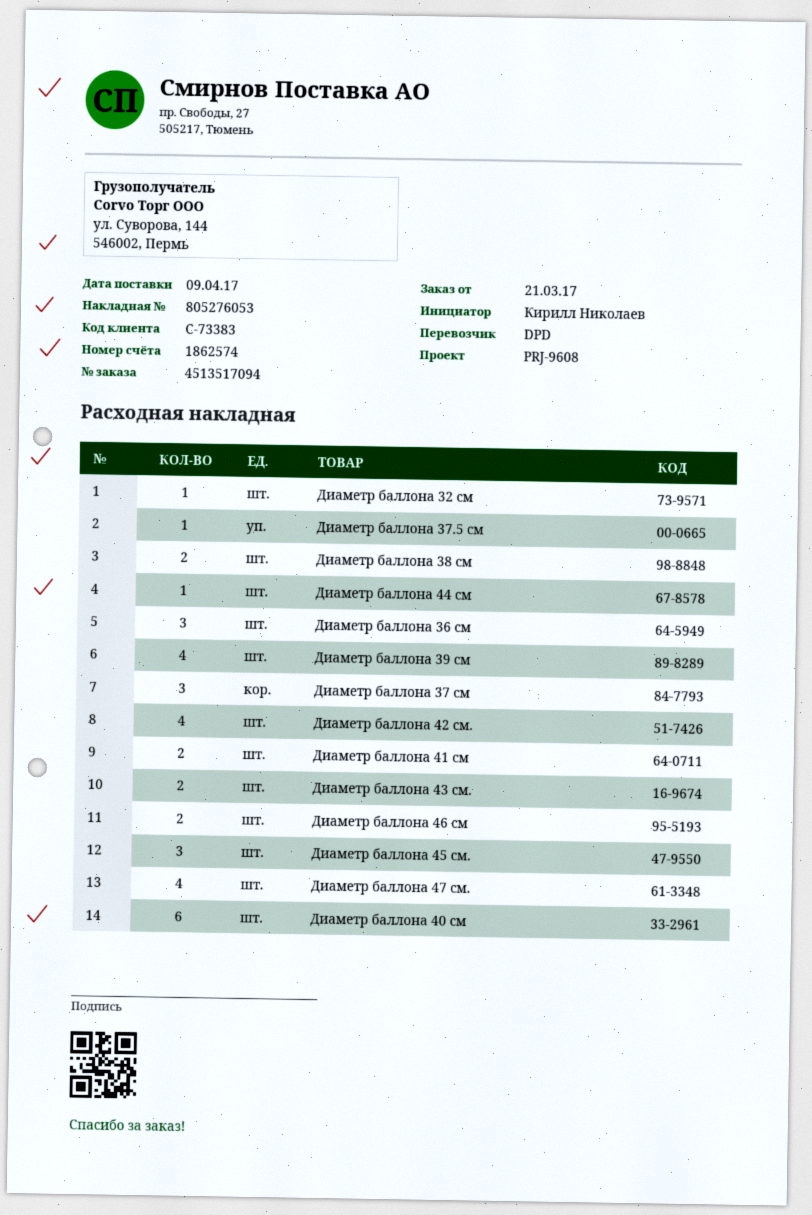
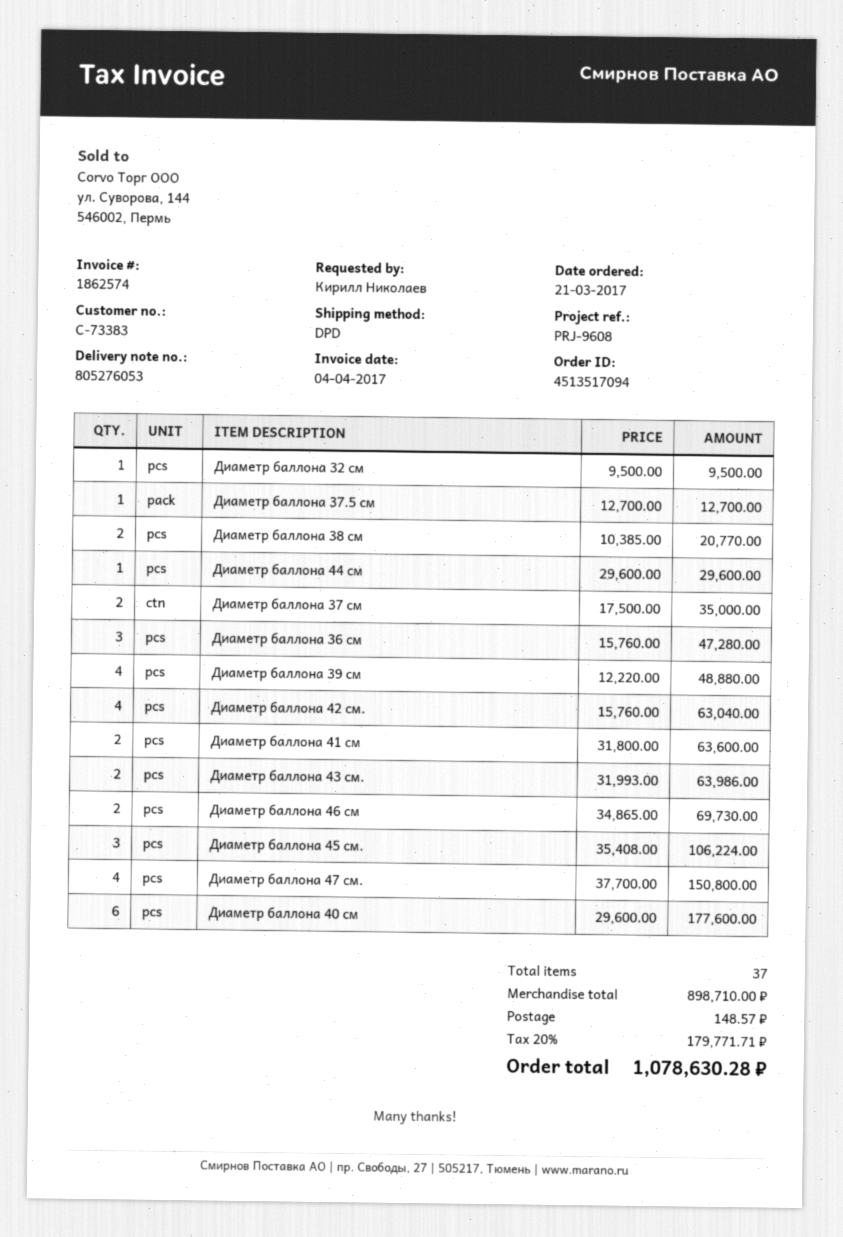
Диаметр баллона 37 см: 3 -> 2

